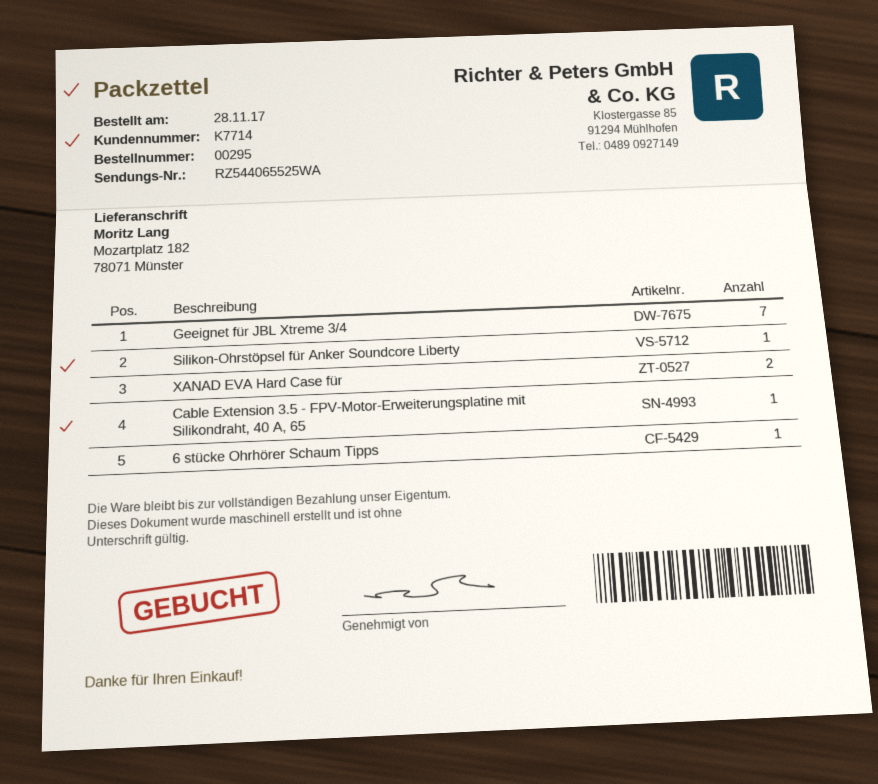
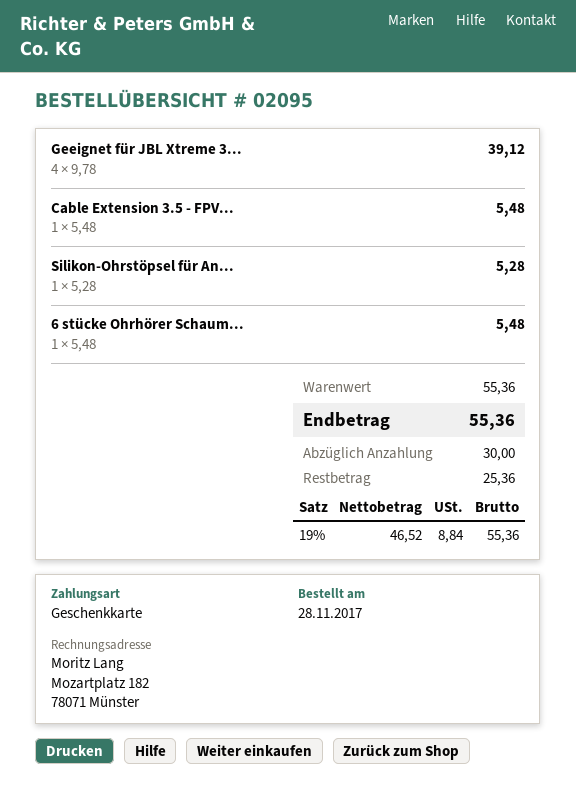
order number: 00295 -> 02095
Geeignet für JBL Xtreme 3/4: 7 -> 4
XANAD EVA Hard Case für: 2 -> none

